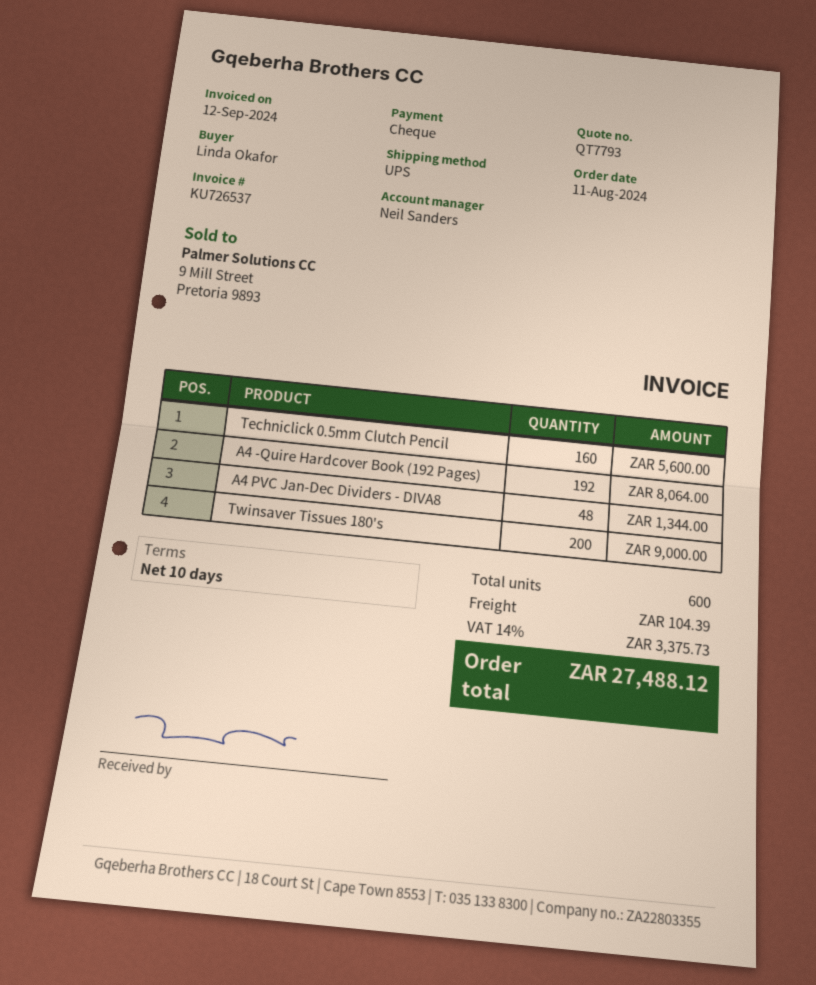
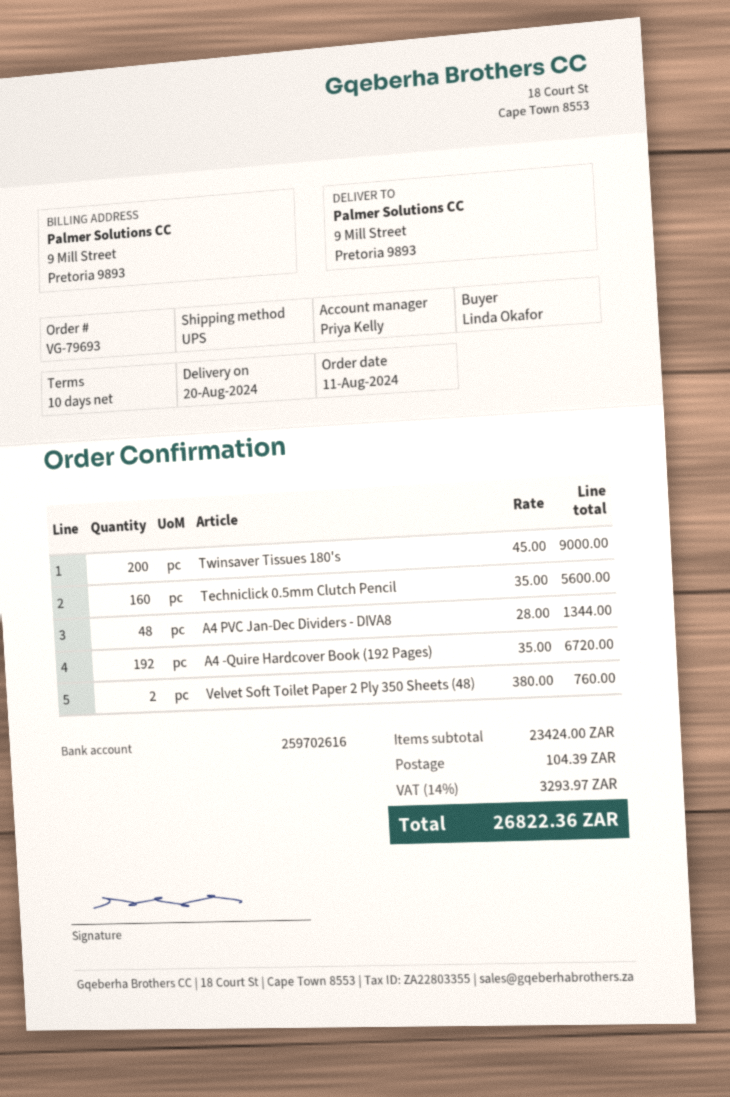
sales rep: Neil Sanders -> Priya Kelly
A4 -Quire Hardcover Book (192 Pages): 192 for 8064.00 -> 192 for 6720.00
Velvet Soft Toilet Paper 2 Ply 350 Sheets (48): none -> 2 for 760.00
tax: 14% = 3375.73 -> 14% = 3293.97
total: 27488.12 -> 26822.36

